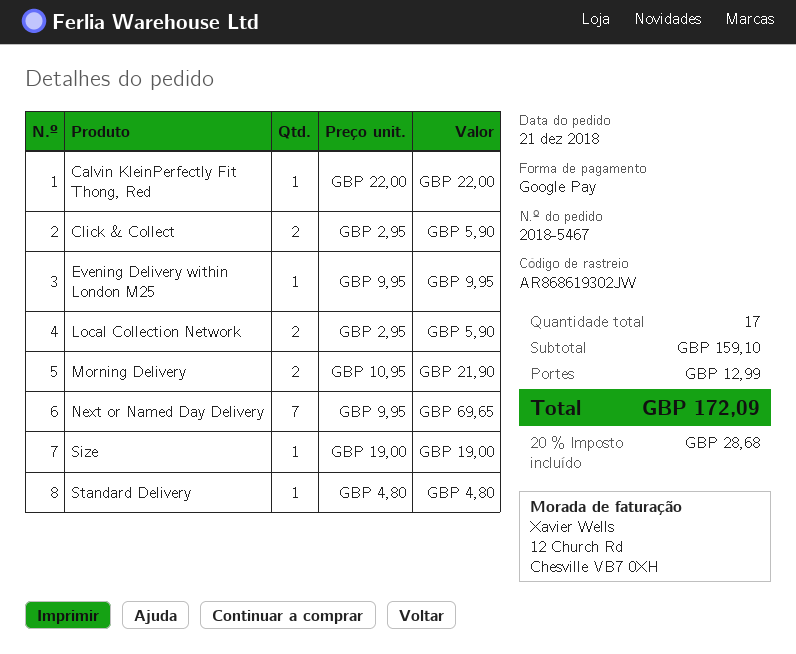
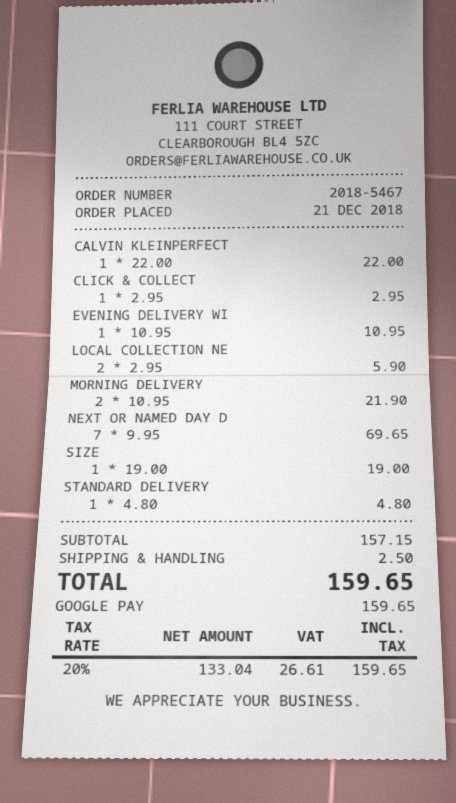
Click & Collect: 2 x 2.95 = 5.90 -> 1 x 2.95 = 2.95
Evening Delivery within London M25: 1 x 9.95 = 9.95 -> 1 x 10.95 = 10.95
subtotal: 159.10 -> 157.15
shipping: 12.99 -> 2.50
tax: 20% = 28.68 -> 20% = 26.61
total: 172.09 -> 159.65

